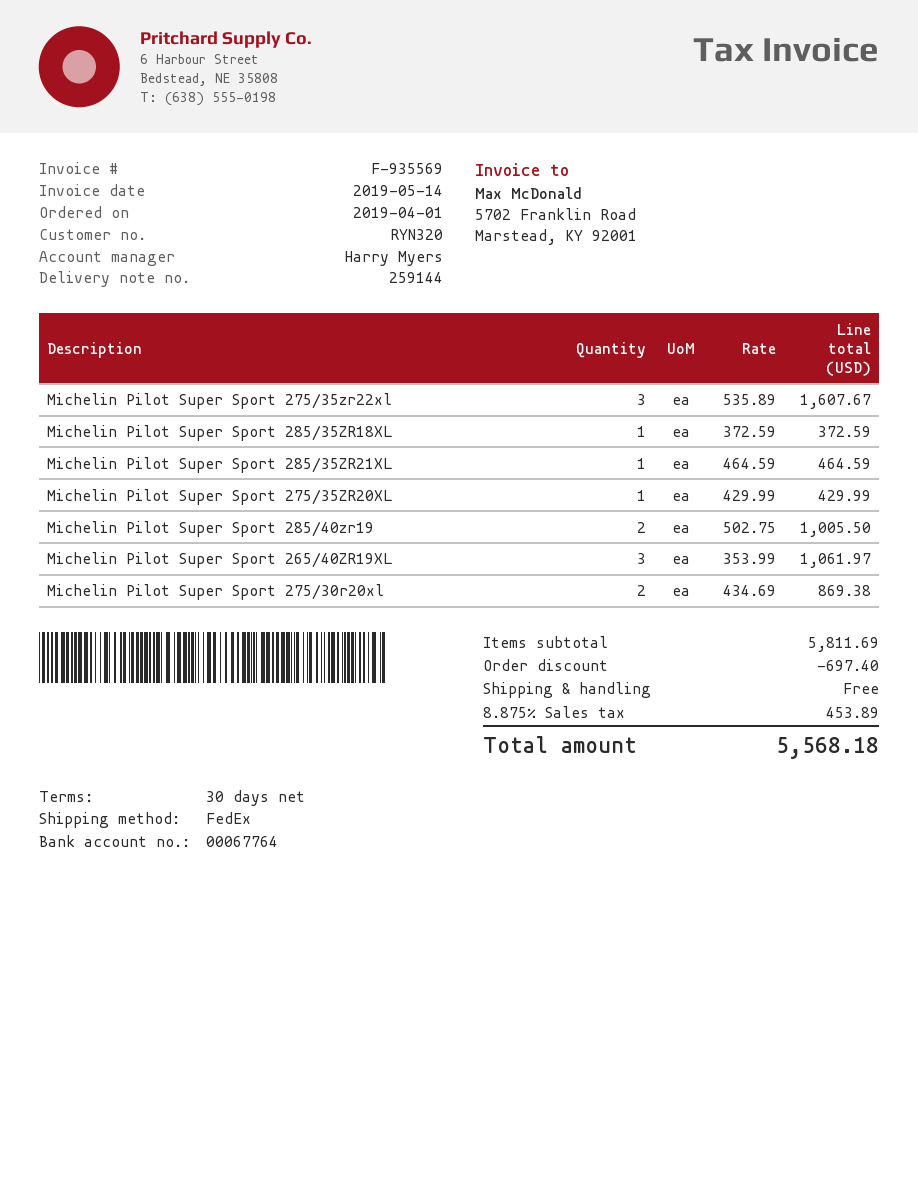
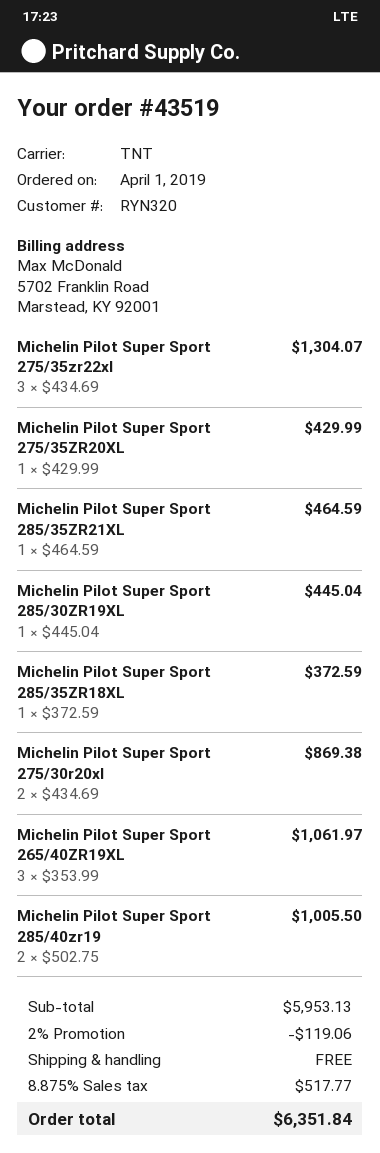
shipping method: FedEx -> TNT
Michelin Pilot Super Sport 275/35zr22xl: 3 x 535.89 = 1607.67 -> 3 x 434.69 = 1304.07
Michelin Pilot Super Sport 285/30ZR19XL: none -> 1 x 445.04 = 445.04
subtotal: 5811.69 -> 5953.13
discount: 697.40 -> 119.06
tax: 8.875% = 453.89 -> 8.875% = 517.77
total: 5568.18 -> 6351.84

